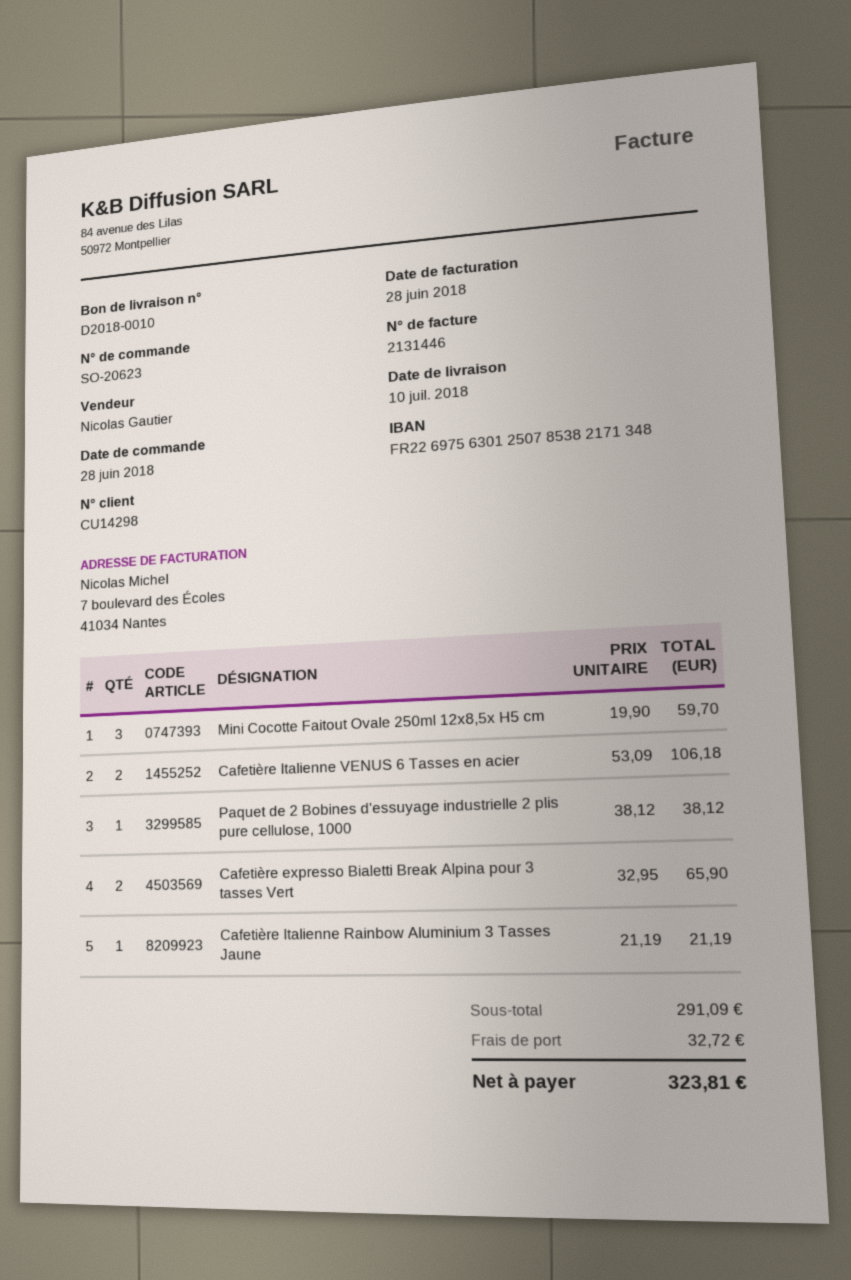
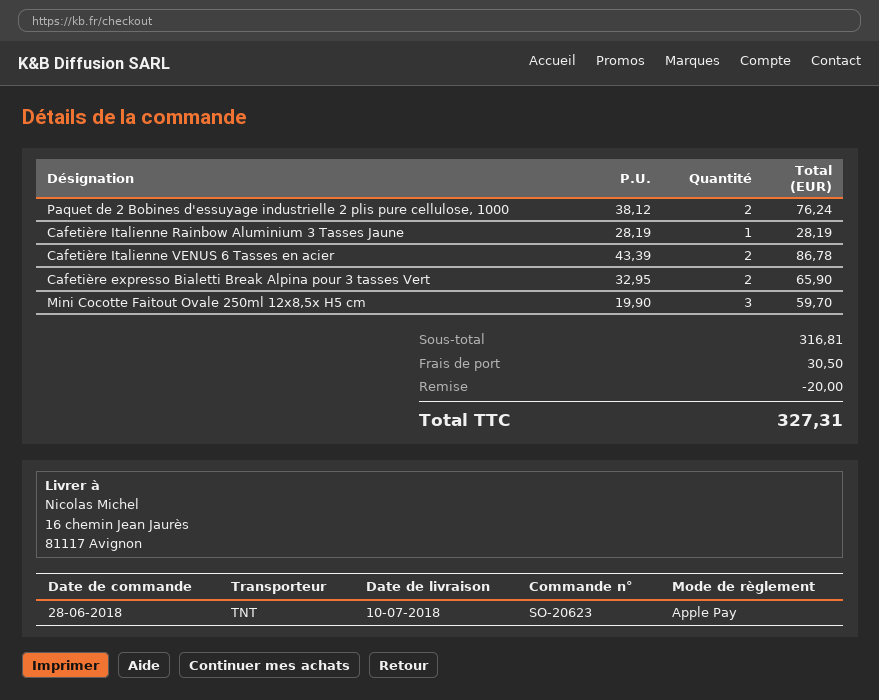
Cafetière Italienne VENUS 6 Tasses en acier: 2 x 53.09 = 106.18 -> 2 x 43.39 = 86.78
Paquet de 2 Bobines d'essuyage industrielle 2 plis pure cellulose, 1000: 1 x 38.12 = 38.12 -> 2 x 38.12 = 76.24
Cafetière Italienne Rainbow Aluminium 3 Tasses Jaune: 1 x 21.19 = 21.19 -> 1 x 28.19 = 28.19
subtotal: 291.09 -> 316.81
discount: none -> 20.00
shipping: 32.72 -> 30.50
total: 323.81 -> 327.31

